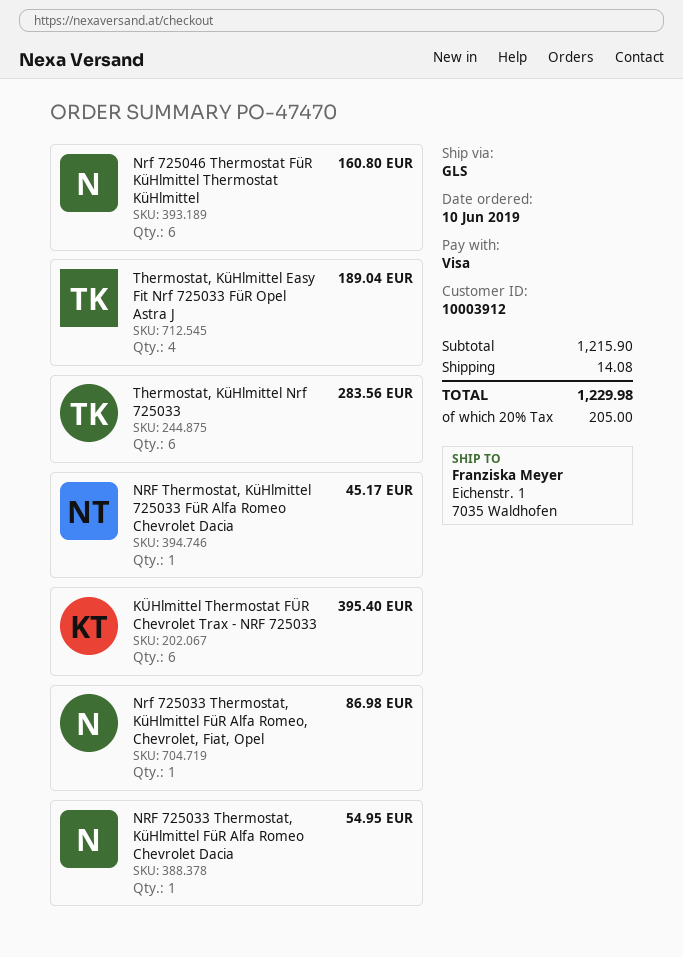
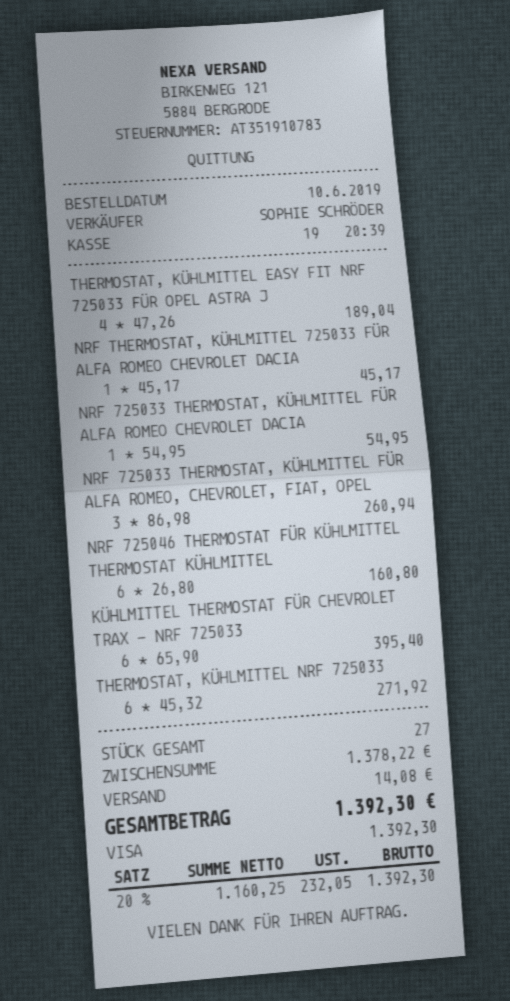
Thermostat, KüHlmittel Nrf 725033: 6 for 283.56 -> 6 for 271.92
Nrf 725033 Thermostat, KüHlmittel FüR Alfa Romeo, Chevrolet, Fiat, Opel: 1 for 86.98 -> 3 for 260.94
subtotal: 1215.90 -> 1378.22
tax: 20% = 205.00 -> 20% = 232.05
total: 1229.98 -> 1392.30

